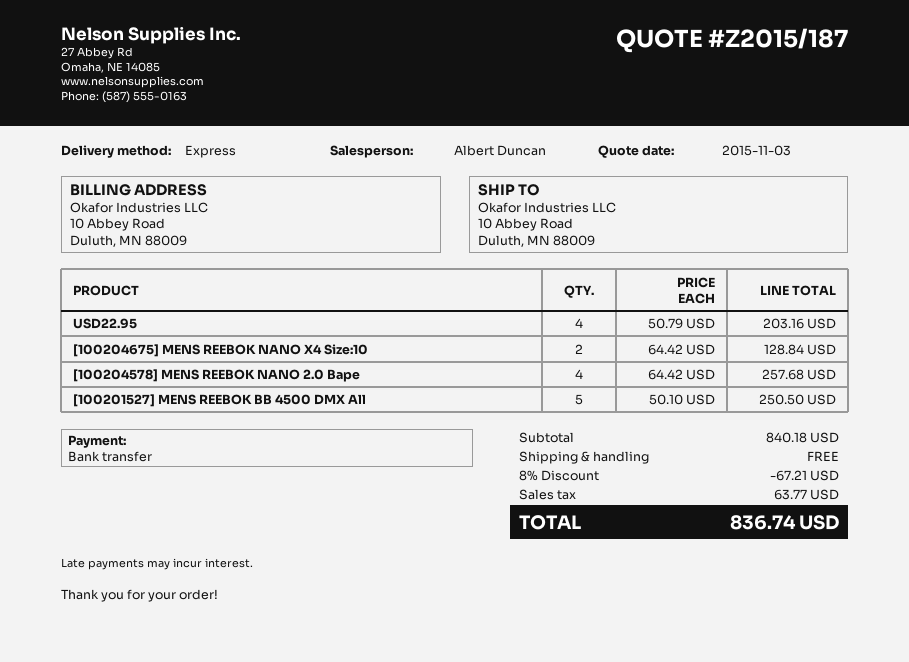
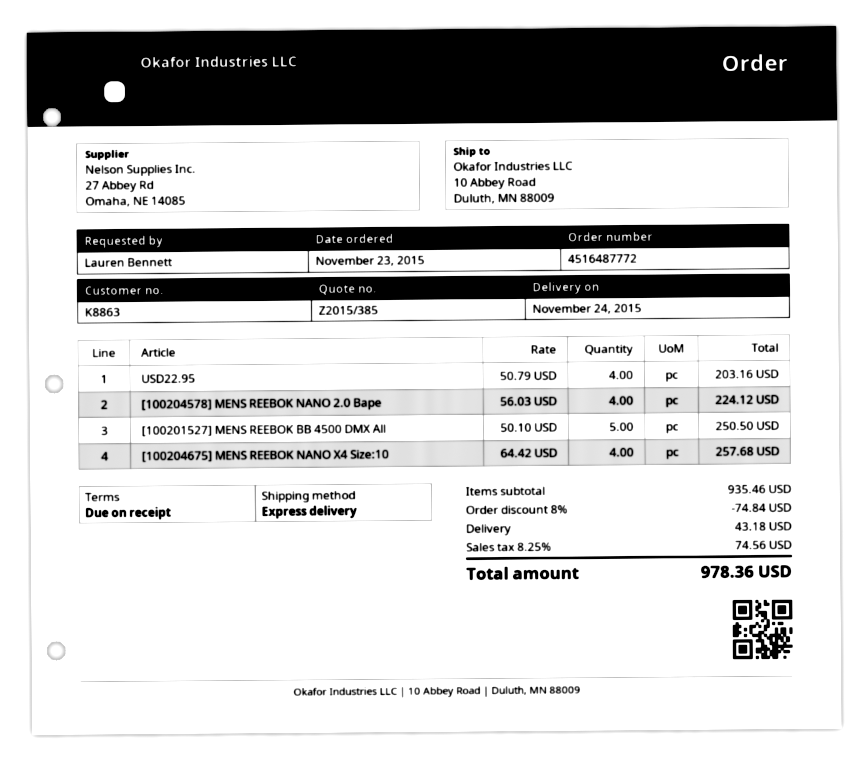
quote number: Z2015/187 -> Z2015/385
[100204675] MENS REEBOK NANO X4 Size:10: 2 x 64.42 = 128.84 -> 4 x 64.42 = 257.68
[100204578] MENS REEBOK NANO 2.0 Bape: 4 x 64.42 = 257.68 -> 4 x 56.03 = 224.12
subtotal: 840.18 -> 935.46
discount: 8% = 67.21 -> 8% = 74.84
shipping: 0.00 -> 43.18
tax: 63.77 -> 74.56
total: 836.74 -> 978.36

